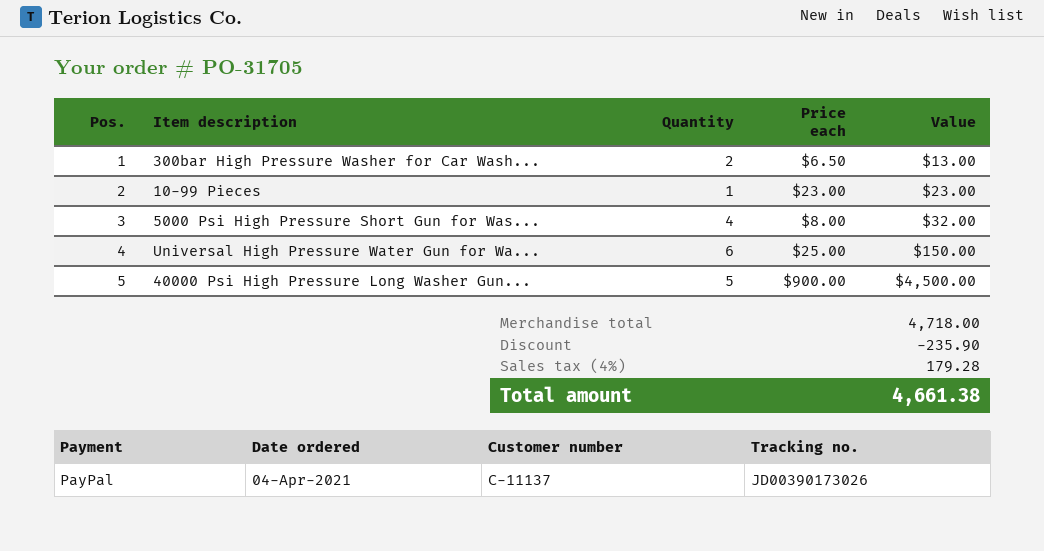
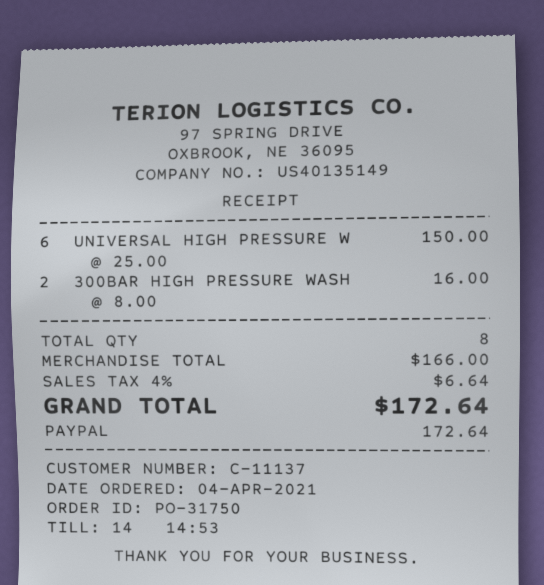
order number: PO-31705 -> PO-31750
300bar High Pressure Washer for Car Wash...: 2 x 6.50 = 13.00 -> 2 x 8.00 = 16.00
10-99 Pieces: 1 x 23.00 = 23.00 -> none
5000 Psi High Pressure Short Gun for Was...: 4 x 8.00 = 32.00 -> none
40000 Psi High Pressure Long Washer Gun...: 5 x 900.00 = 4500.00 -> none
subtotal: 4718.00 -> 166.00
discount: 235.90 -> none
tax: 4% = 179.28 -> 4% = 6.64
total: 4661.38 -> 172.64

